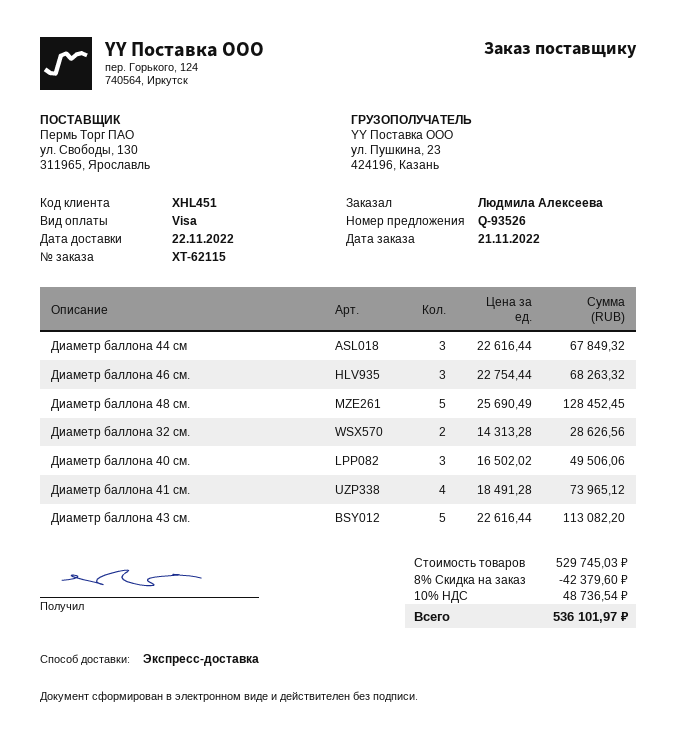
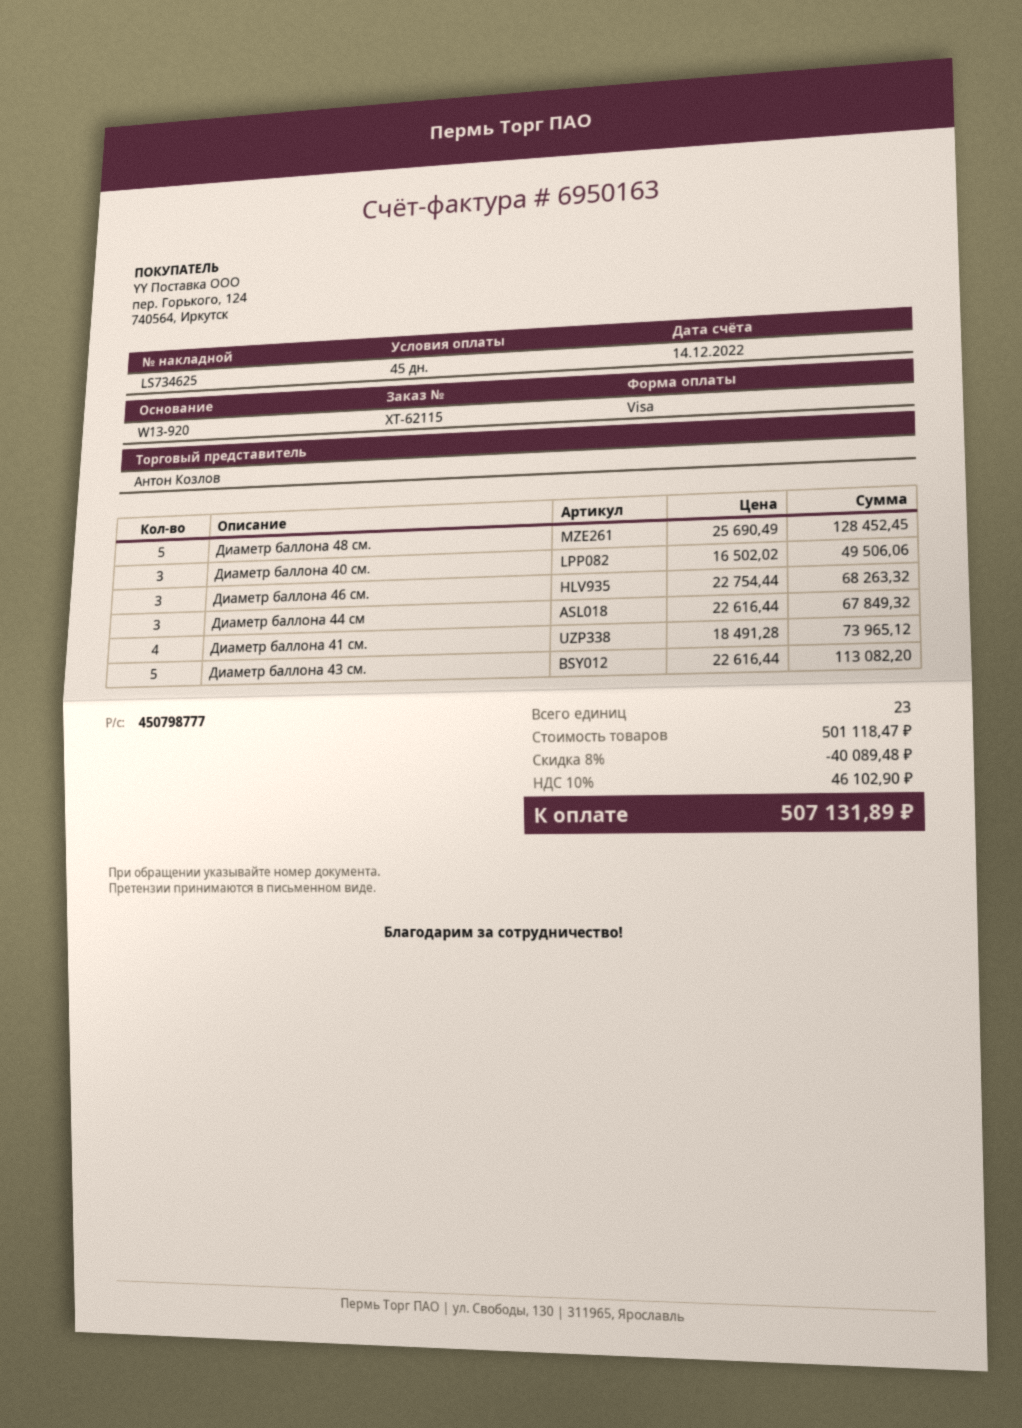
Диаметр баллона 32 см.: 2 x 14313.28 = 28626.56 -> none
subtotal: 529745.03 -> 501118.47
discount: 8% = 42379.60 -> 8% = 40089.48
tax: 10% = 48736.54 -> 10% = 46102.90
total: 536101.97 -> 507131.89

